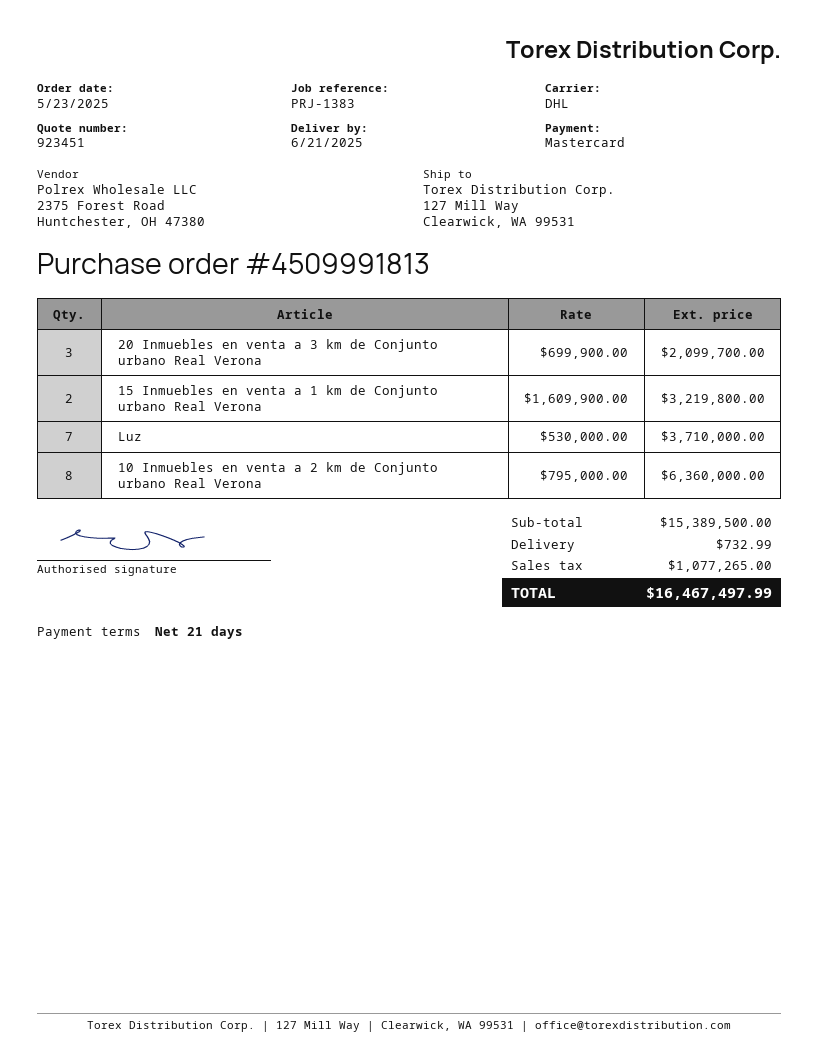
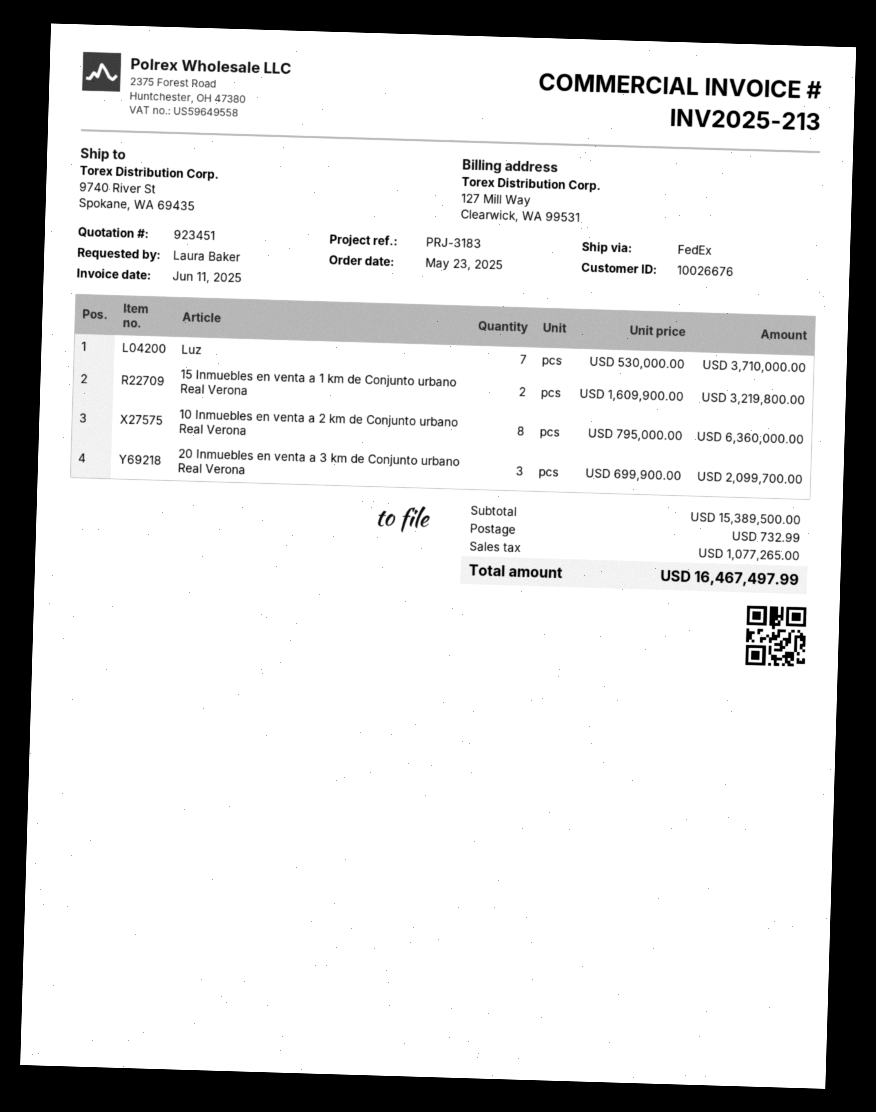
reference: PRJ-1383 -> PRJ-3183
shipping method: DHL -> FedEx
ship to: 127 Mill Way, Clearwick, WA 99531 -> 9740 River St, Spokane, WA 69435

